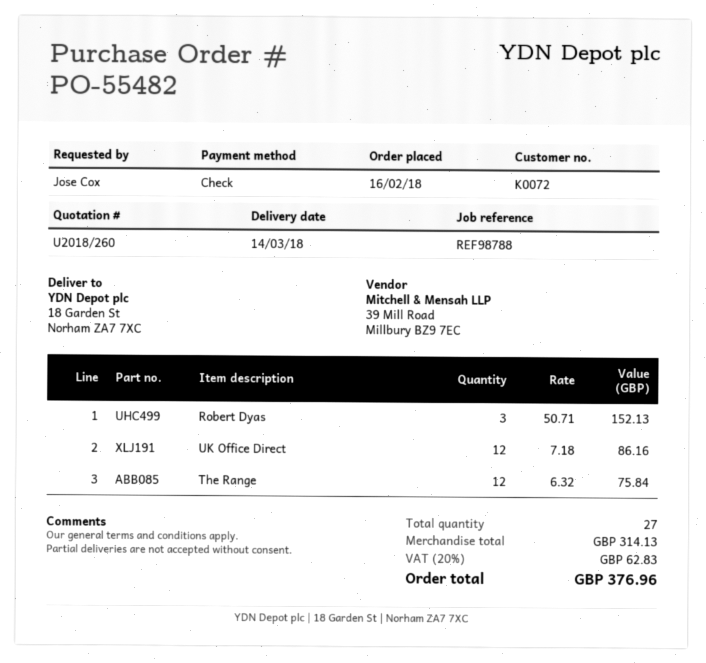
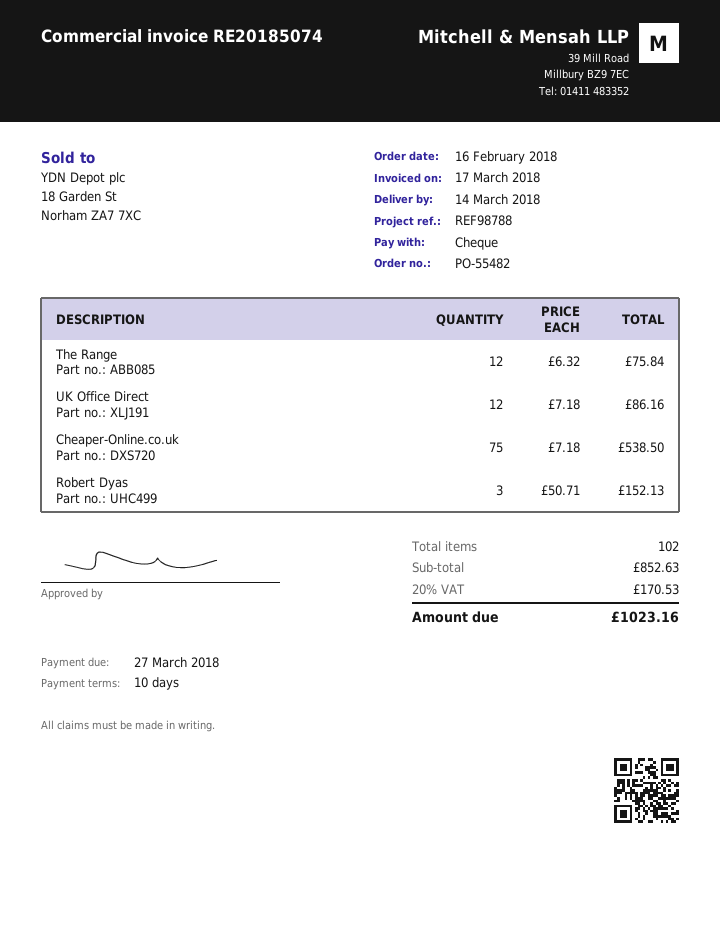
Cheaper-Online.co.uk: none -> 75 x 7.18 = 538.50
total quantity: 27 -> 102
subtotal: 314.13 -> 852.63
tax: 20% = 62.83 -> 20% = 170.53
total: 376.96 -> 1023.16

